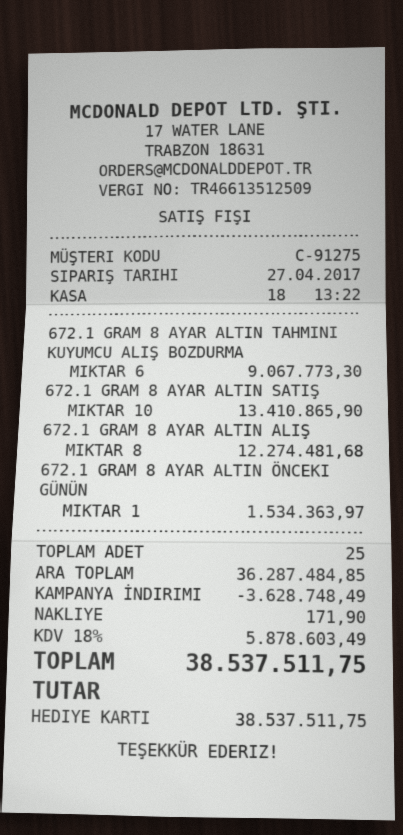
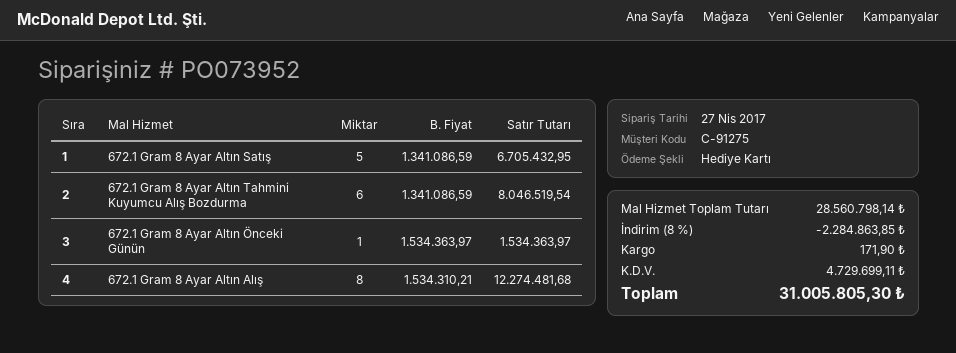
672.1 GRAM 8 AYAR ALTIN TAHMINI KUYUMCU ALIŞ BOZDURMA: 6 for 9067773.30 -> 6 for 8046519.54
672.1 GRAM 8 AYAR ALTIN SATIŞ: 10 for 13410865.90 -> 5 for 6705432.95
subtotal: 36287484.85 -> 28560798.14
discount: 3628748.49 -> 2284863.85
tax: 5878603.49 -> 4729699.11
total: 38537511.75 -> 31005805.30

